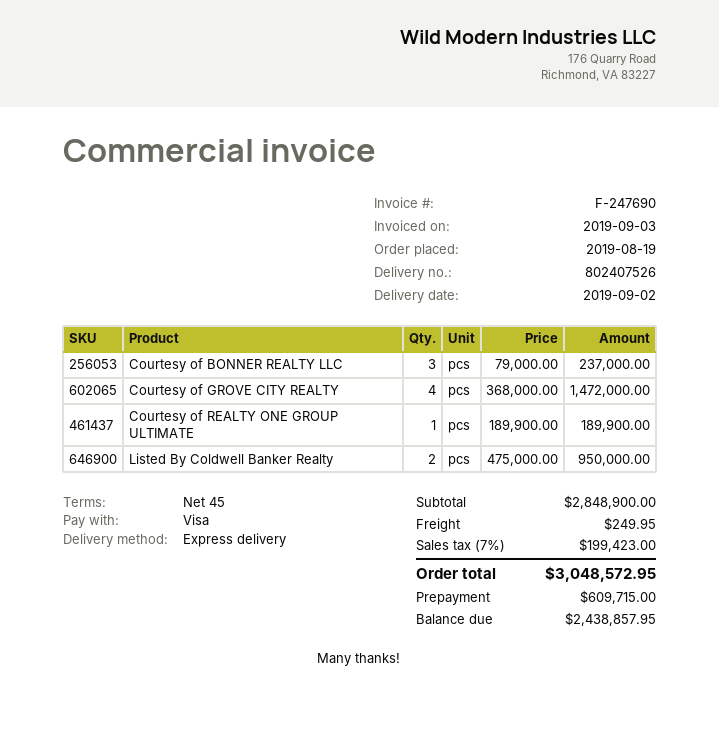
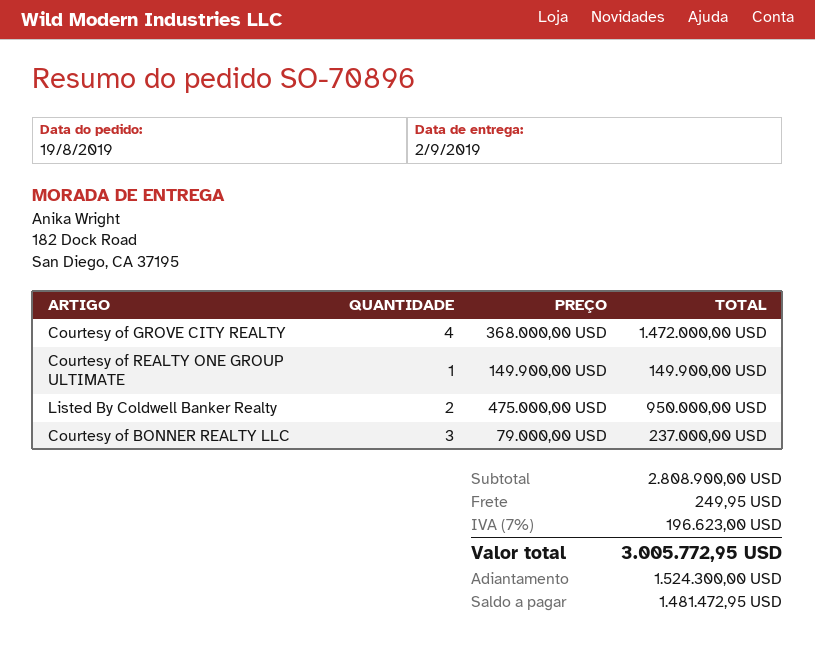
Courtesy of REALTY ONE GROUP ULTIMATE: 1 x 189900.00 = 189900.00 -> 1 x 149900.00 = 149900.00
subtotal: 2848900.00 -> 2808900.00
tax: 7% = 199423.00 -> 7% = 196623.00
total: 3048572.95 -> 3005772.95
deposit: 609715.00 -> 1524300.00
balance: 2438857.95 -> 1481472.95

